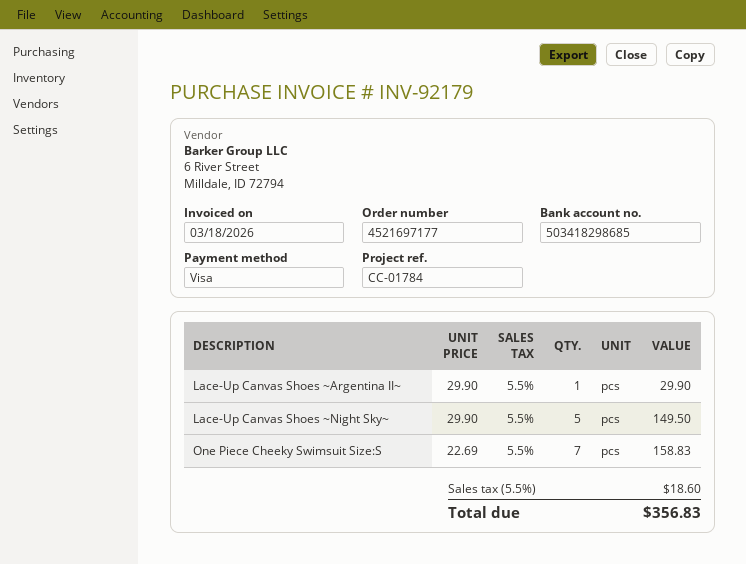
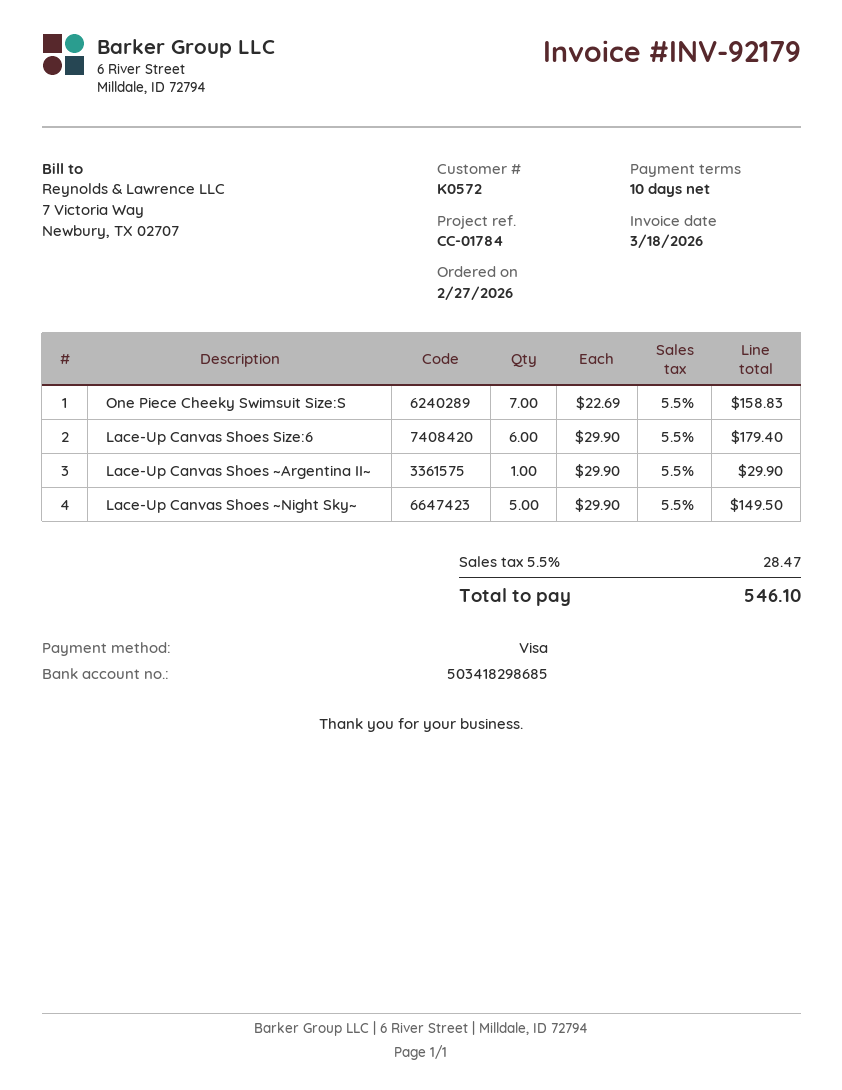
Lace-Up Canvas Shoes Size:6: none -> 6 x 29.90 = 179.40
tax: 5.5% = 18.60 -> 5.5% = 28.47
total: 356.83 -> 546.10

